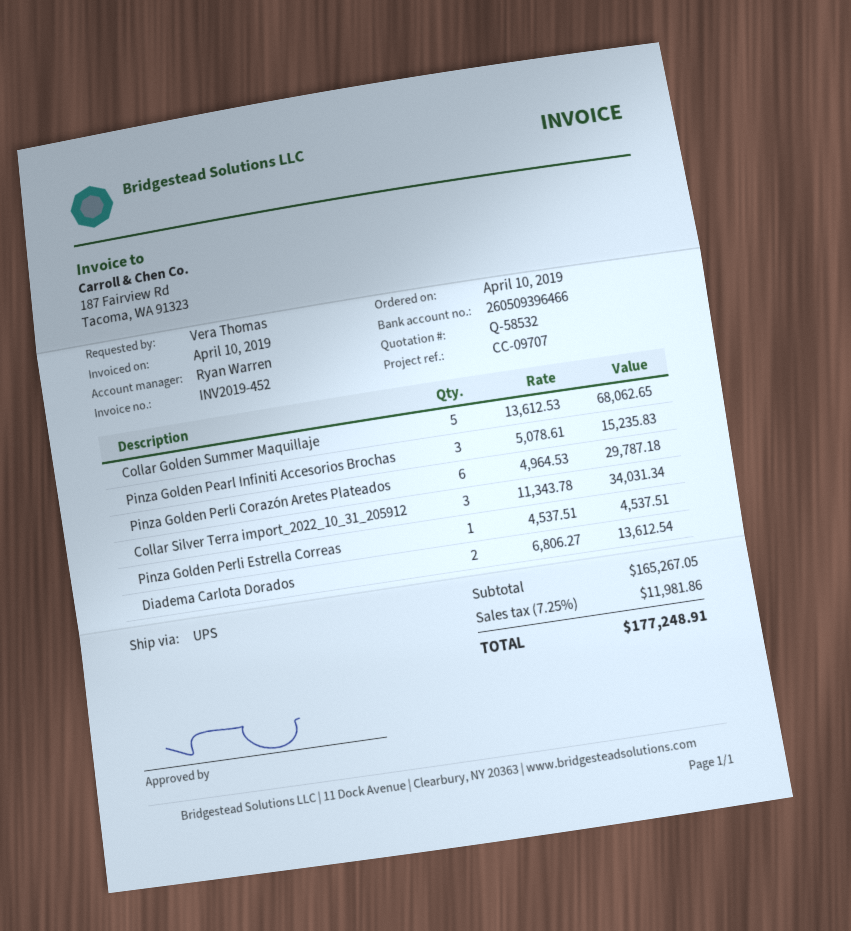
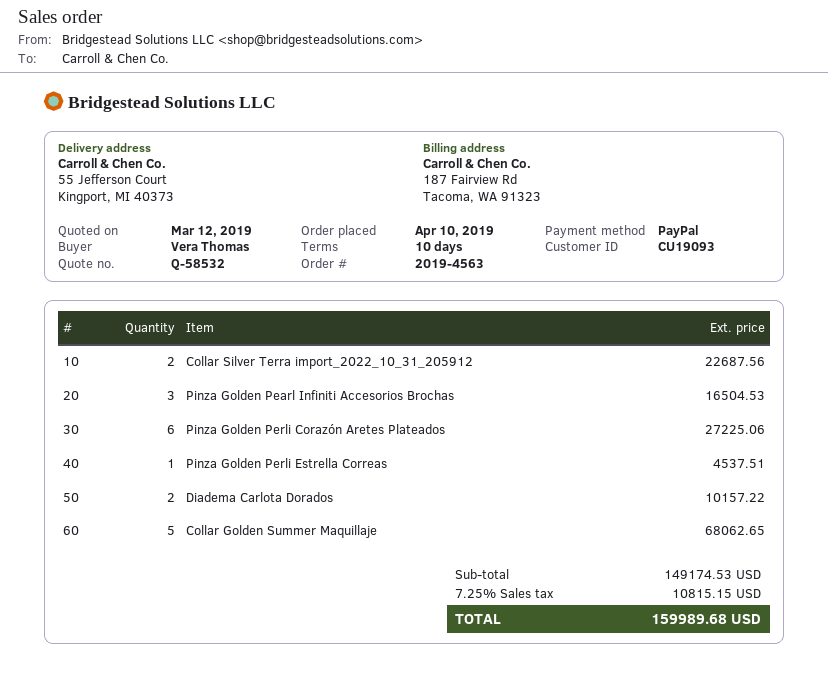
Pinza Golden Pearl Infiniti Accesorios Brochas: 3 for 15235.83 -> 3 for 16504.53
Pinza Golden Perli Corazón Aretes Plateados: 6 for 29787.18 -> 6 for 27225.06
Collar Silver Terra import_2022_10_31_205912: 3 for 34031.34 -> 2 for 22687.56
Diadema Carlota Dorados: 2 for 13612.54 -> 2 for 10157.22
subtotal: 165267.05 -> 149174.53
tax: 7.25% = 11981.86 -> 7.25% = 10815.15
total: 177248.91 -> 159989.68

